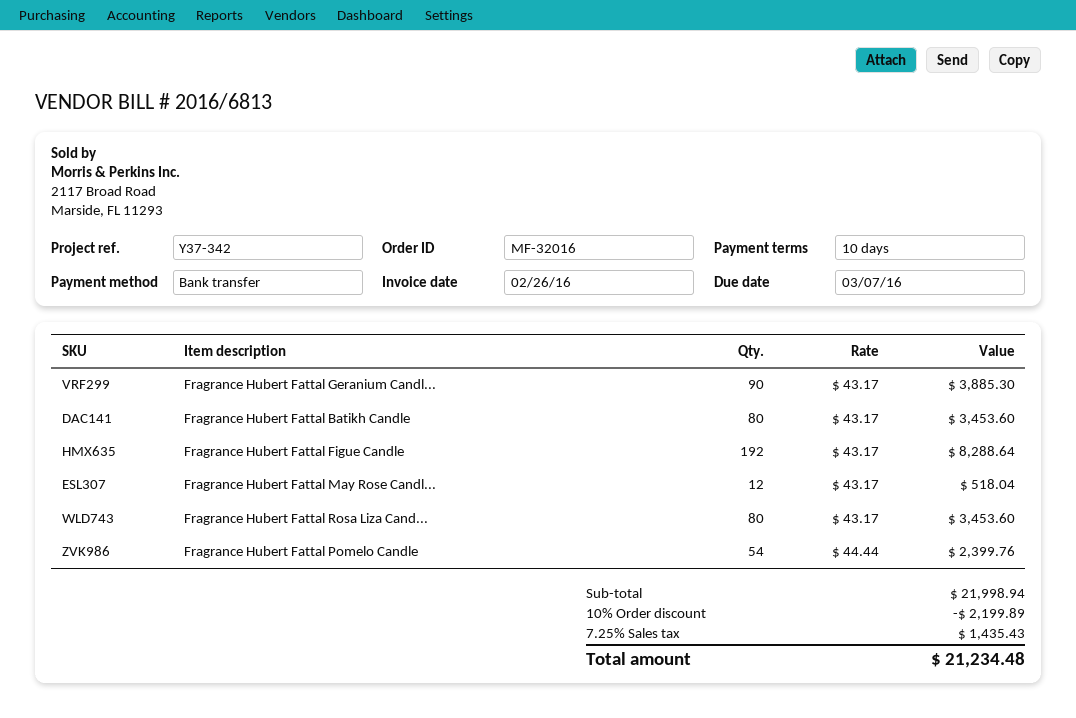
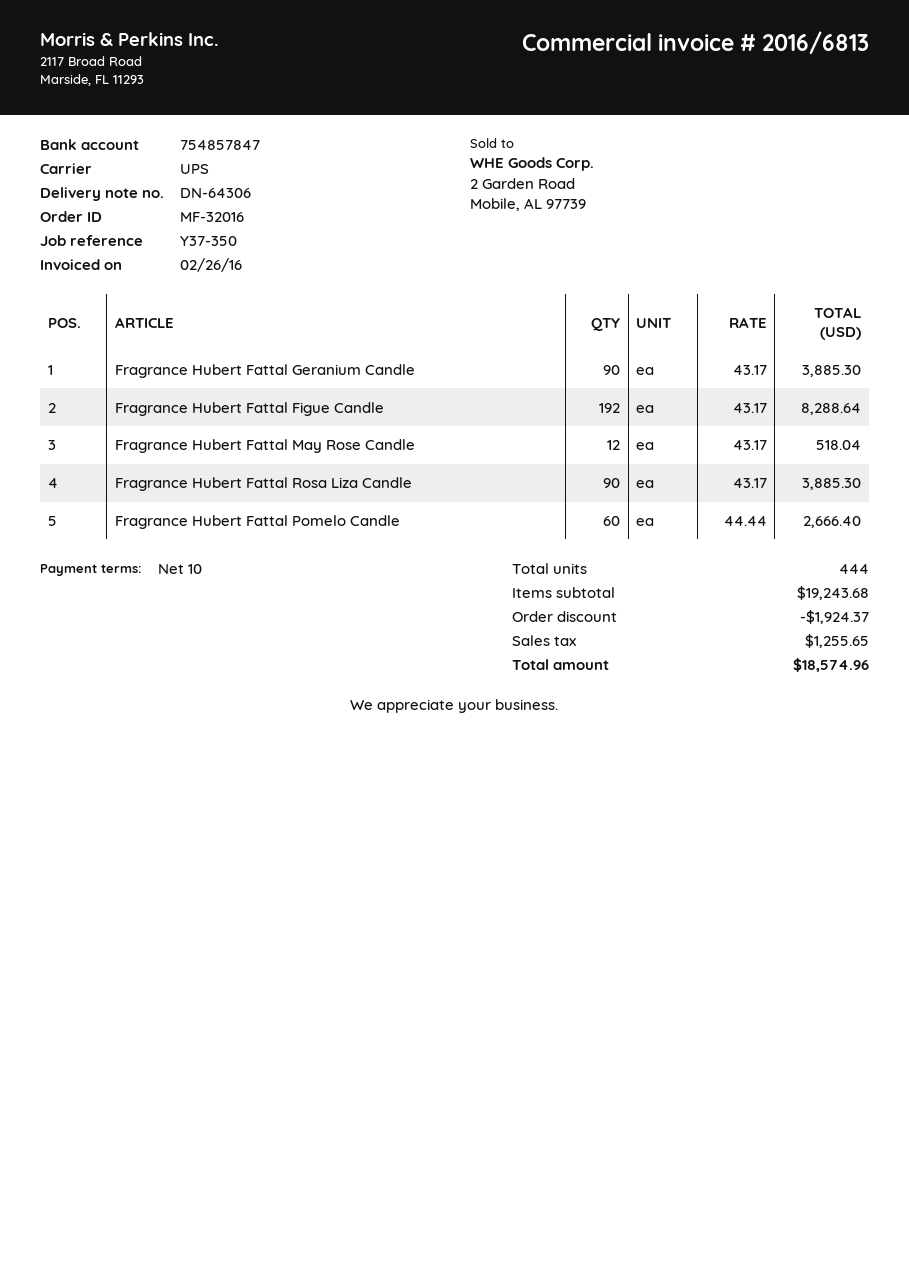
reference: Y37-342 -> Y37-350
Fragrance Hubert Fattal Batikh Candle: 80 x 43.17 = 3453.60 -> none
Fragrance Hubert Fattal Rosa Liza Cand...: 80 x 43.17 = 3453.60 -> 90 x 43.17 = 3885.30
Fragrance Hubert Fattal Pomelo Candle: 54 x 44.44 = 2399.76 -> 60 x 44.44 = 2666.40
subtotal: 21998.94 -> 19243.68
discount: 2199.89 -> 1924.37
tax: 1435.43 -> 1255.65
total: 21234.48 -> 18574.96

